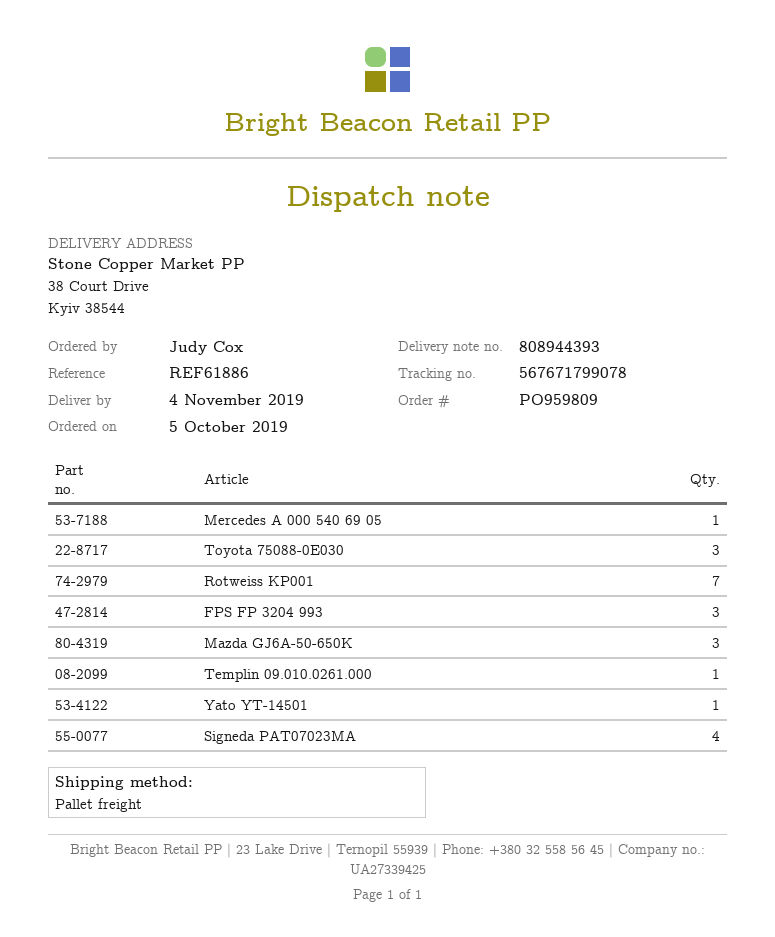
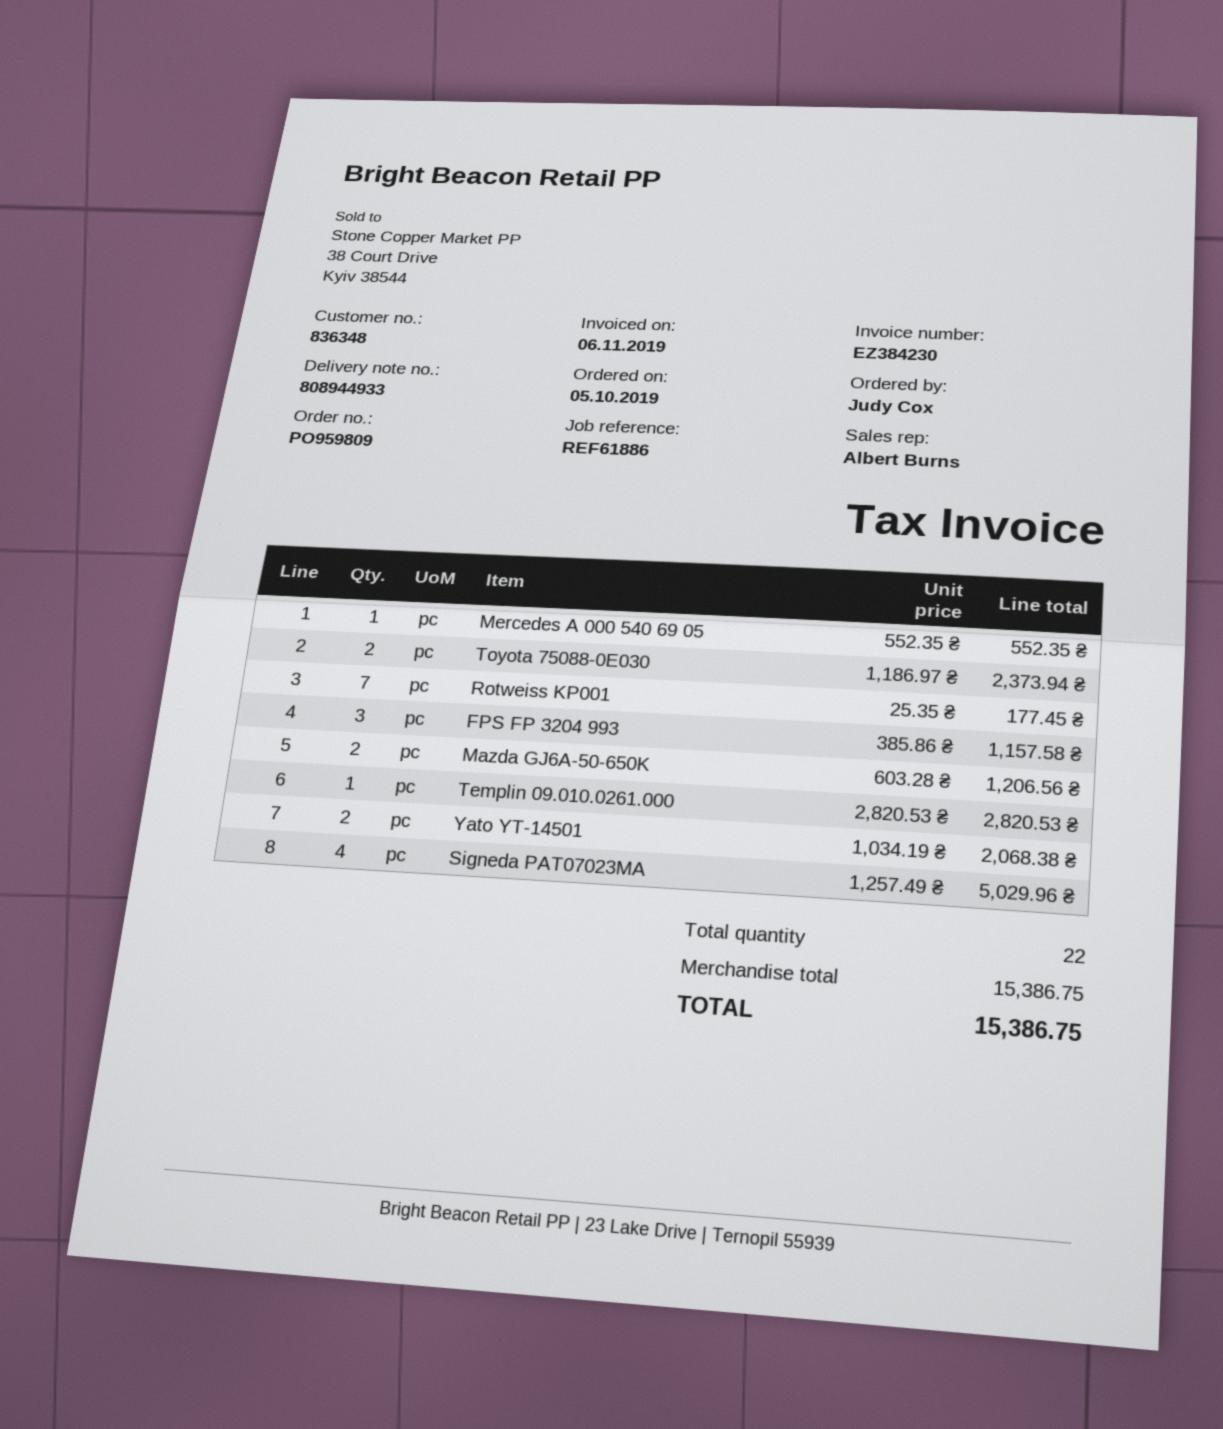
delivery note number: 808944393 -> 808944933
Toyota 75088-0E030: 3 -> 2
Mazda GJ6A-50-650K: 3 -> 2
Yato YT-14501: 1 -> 2

